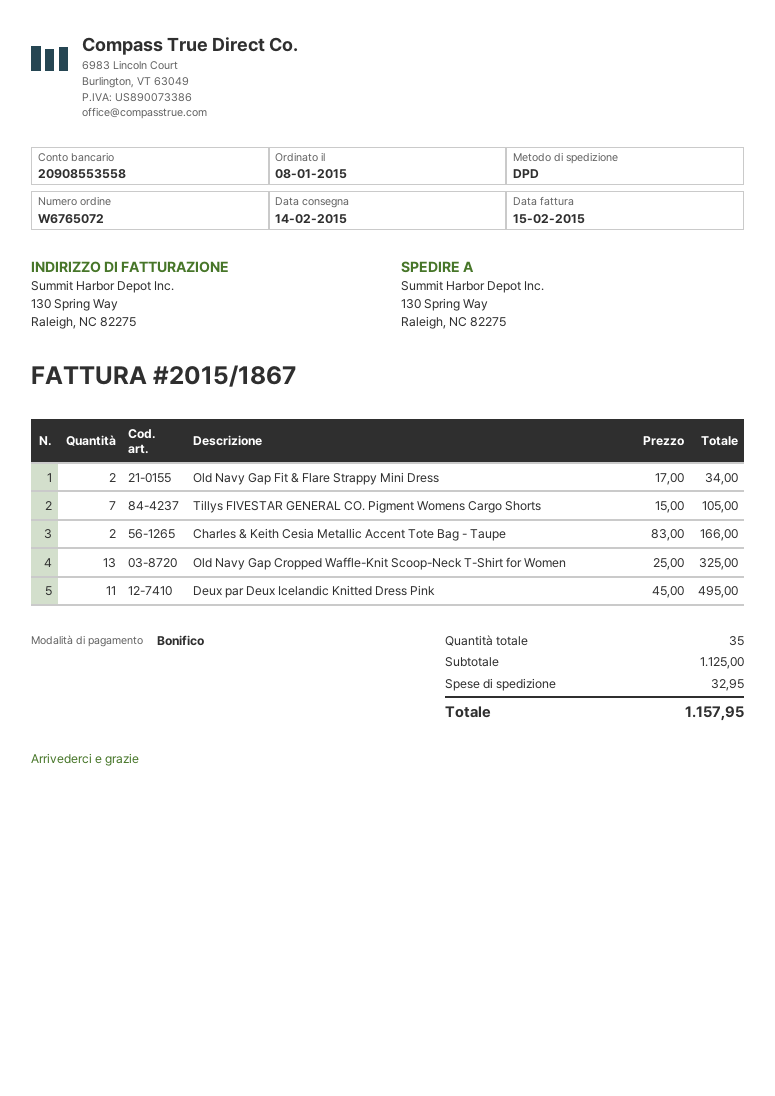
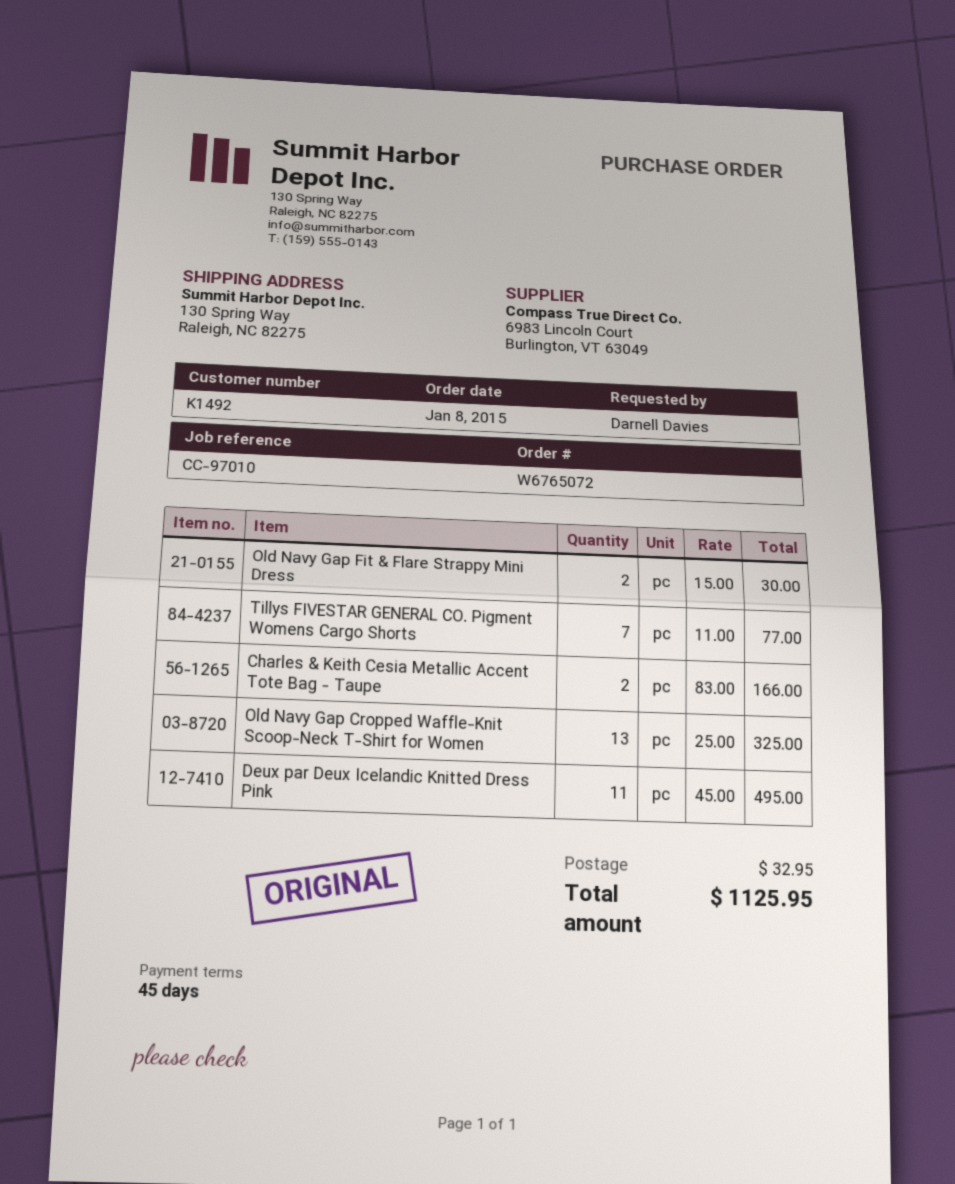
Old Navy Gap Fit & Flare Strappy Mini Dress: 2 x 17.00 = 34.00 -> 2 x 15.00 = 30.00
Tillys FIVESTAR GENERAL CO. Pigment Womens Cargo Shorts: 7 x 15.00 = 105.00 -> 7 x 11.00 = 77.00
total: 1157.95 -> 1125.95

